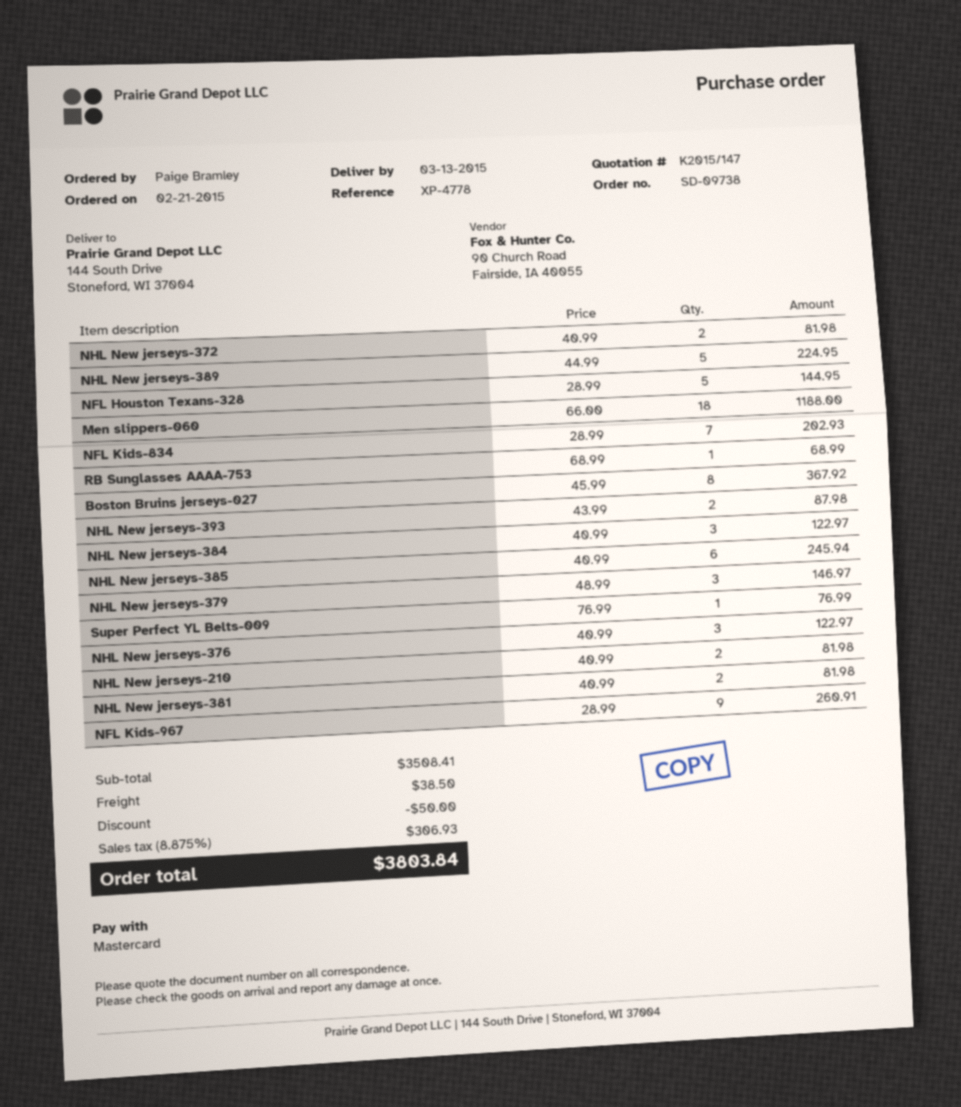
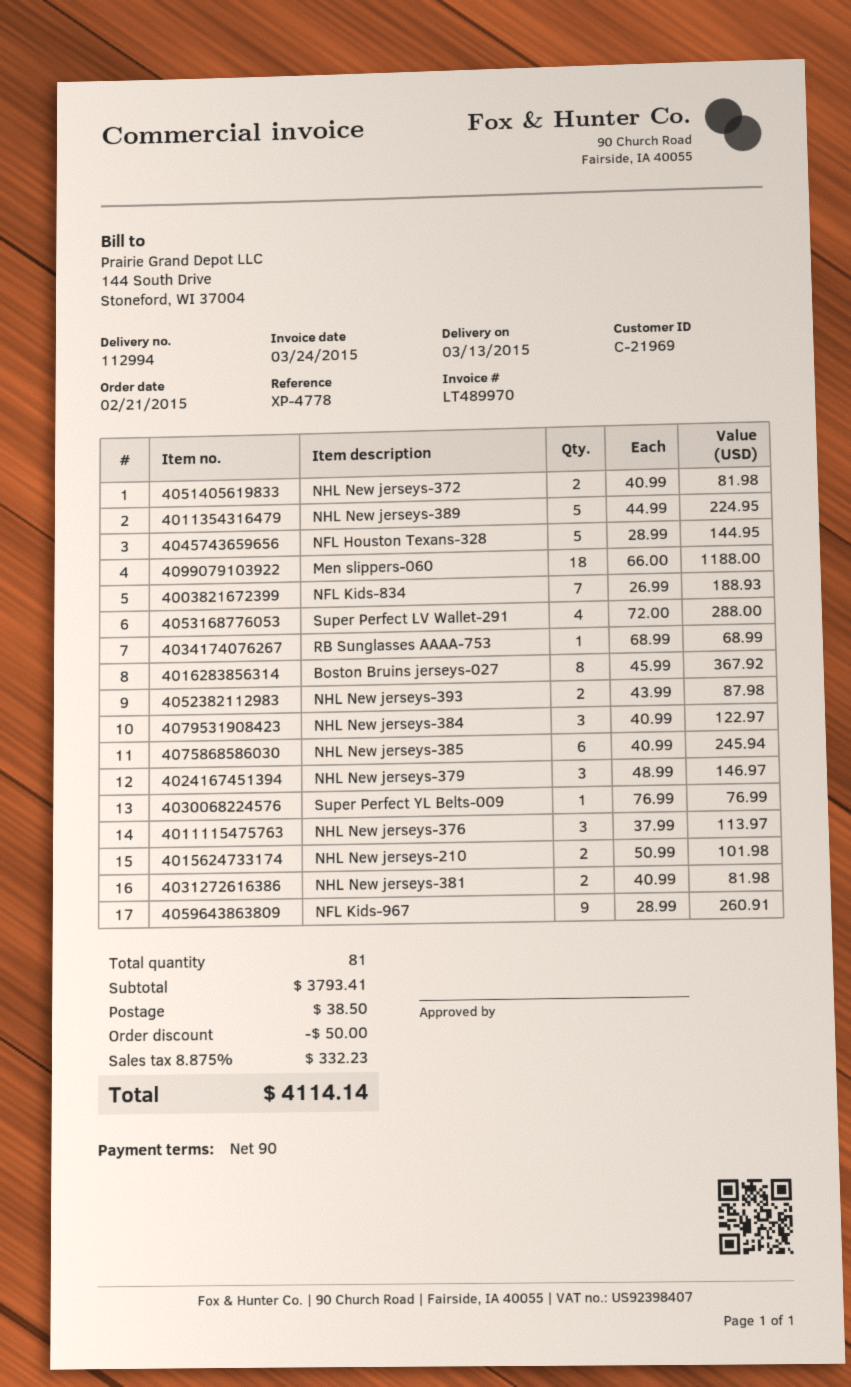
NFL Kids-834: 7 x 28.99 = 202.93 -> 7 x 26.99 = 188.93
NHL New jerseys-376: 3 x 40.99 = 122.97 -> 3 x 37.99 = 113.97
NHL New jerseys-210: 2 x 40.99 = 81.98 -> 2 x 50.99 = 101.98
Super Perfect LV Wallet-291: none -> 4 x 72.00 = 288.00
subtotal: 3508.41 -> 3793.41
tax: 8.875% = 306.93 -> 8.875% = 332.23
total: 3803.84 -> 4114.14

